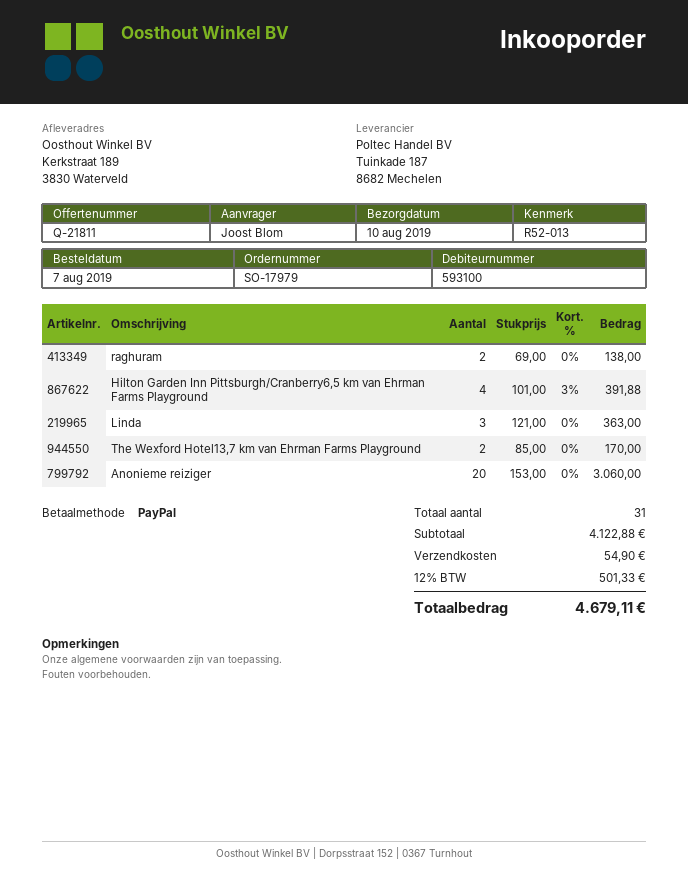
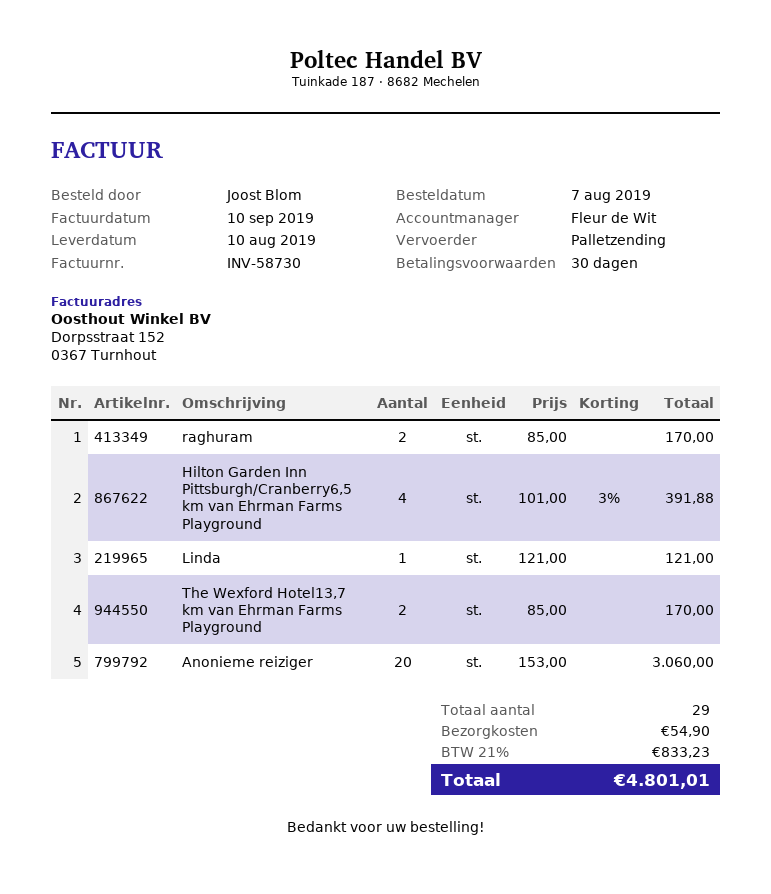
raghuram: 2 x 69.00 = 138.00 -> 2 x 85.00 = 170.00
Linda: 3 x 121.00 = 363.00 -> 1 x 121.00 = 121.00
total quantity: 31 -> 29
tax: 12% = 501.33 -> 21% = 833.23
total: 4679.11 -> 4801.01

